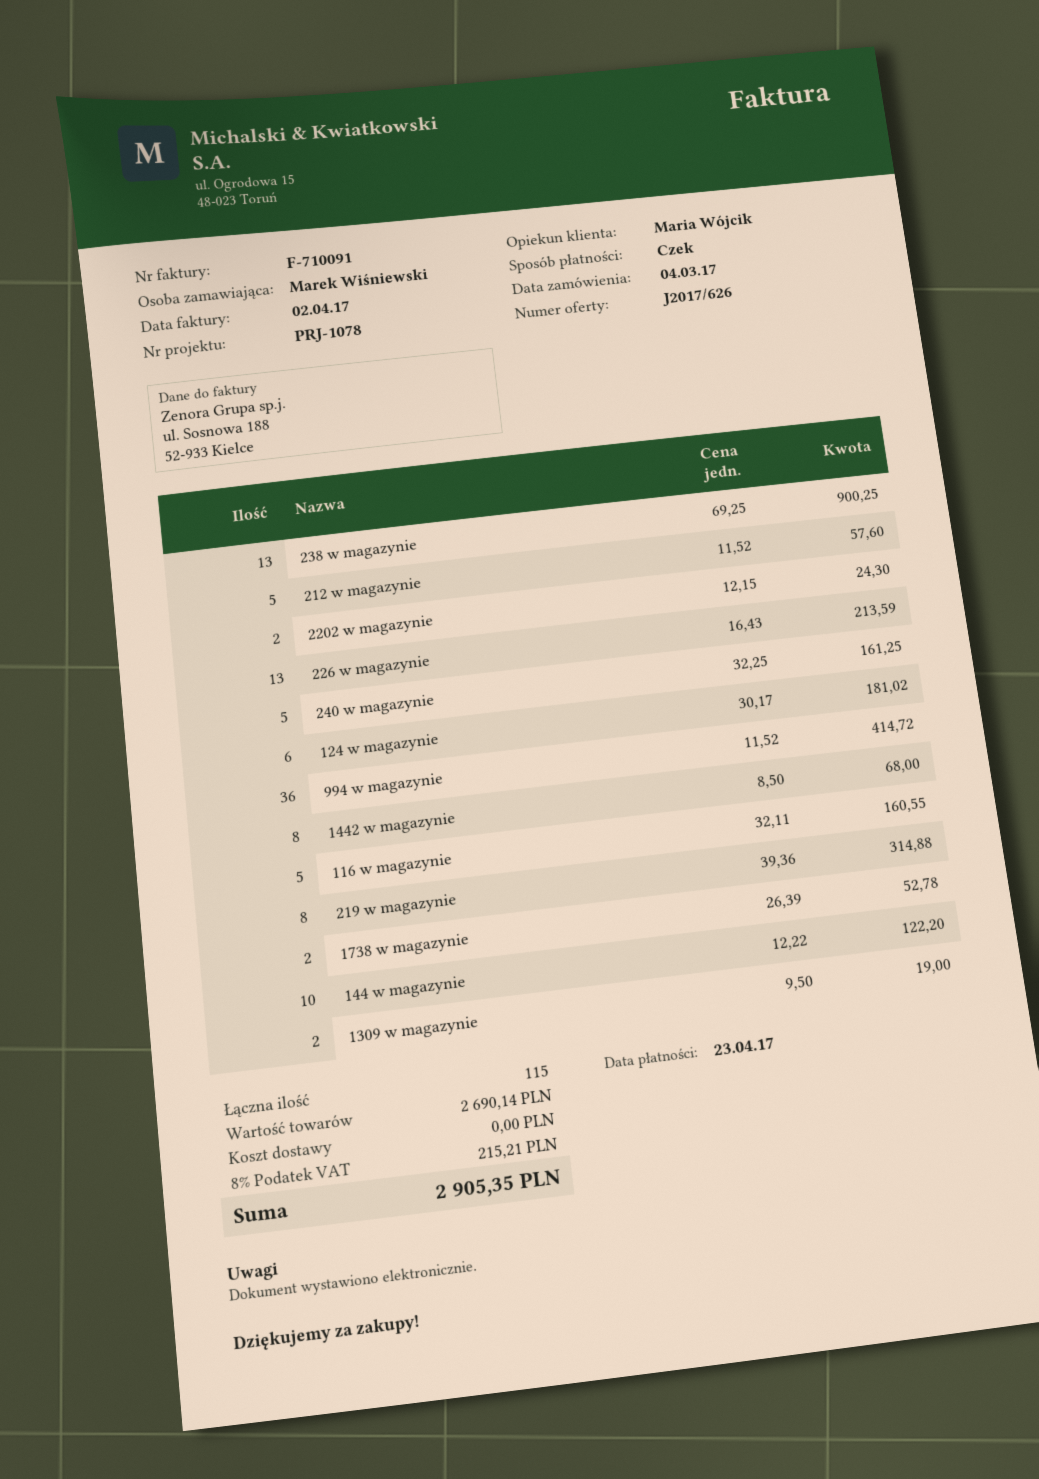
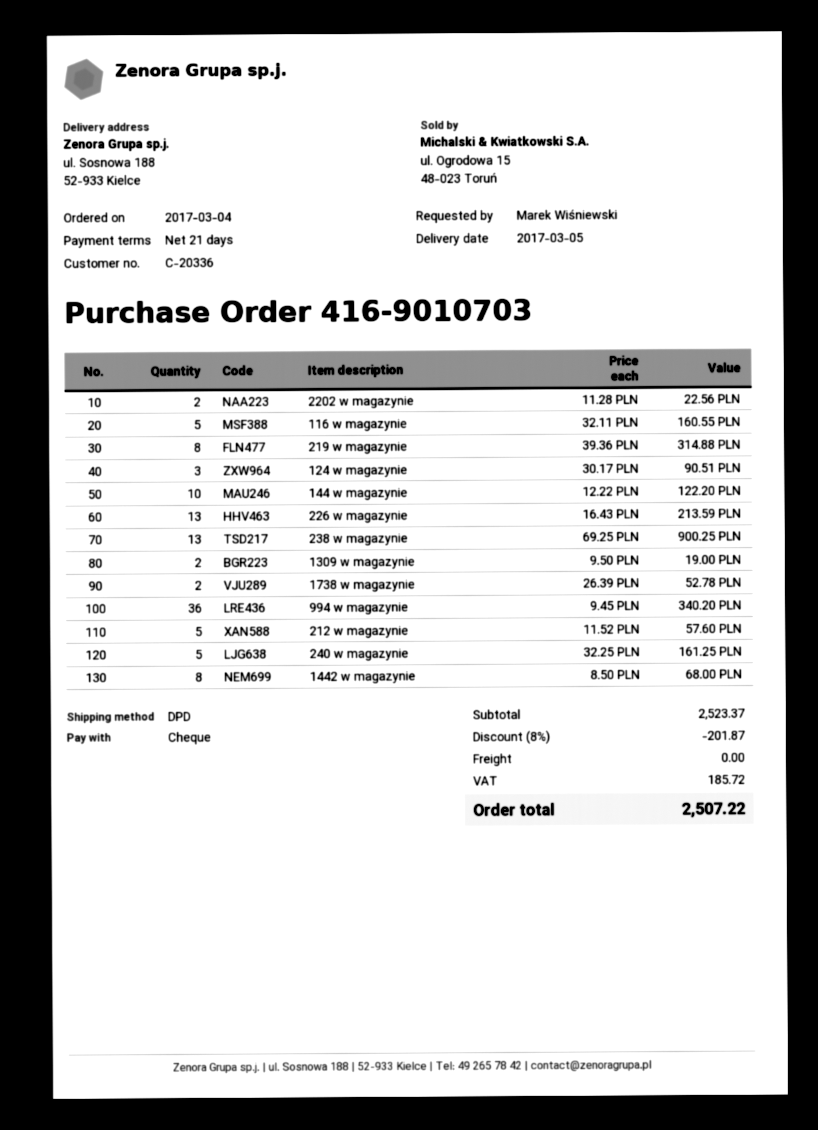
2202 w magazynie: 2 x 12.15 = 24.30 -> 2 x 11.28 = 22.56
124 w magazynie: 6 x 30.17 = 181.02 -> 3 x 30.17 = 90.51
994 w magazynie: 36 x 11.52 = 414.72 -> 36 x 9.45 = 340.20
subtotal: 2690.14 -> 2523.37
discount: none -> 8% = 201.87
tax: 215.21 -> 185.72
total: 2905.35 -> 2507.22

